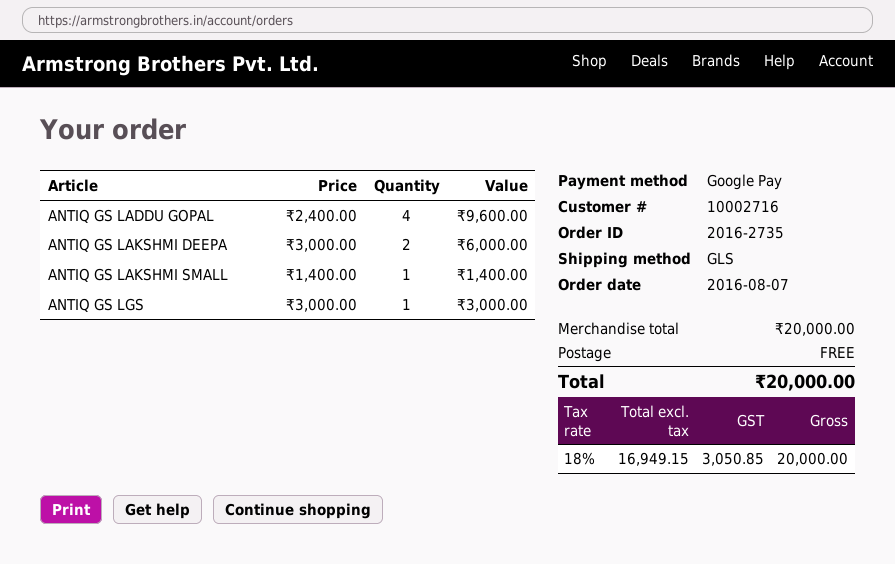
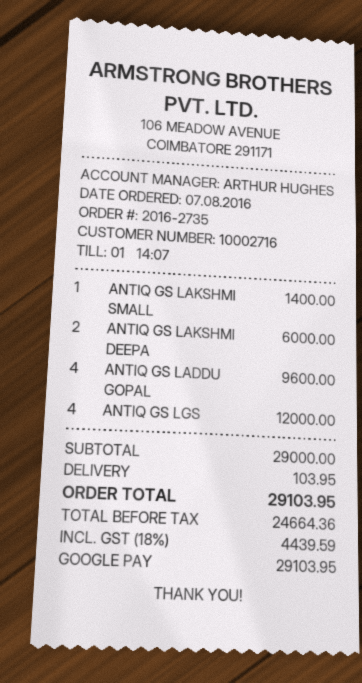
ANTIQ GS LGS: 1 for 3000.00 -> 4 for 12000.00
subtotal: 20000.00 -> 29000.00
shipping: 0.00 -> 103.95
net: 16949.15 -> 24664.36
tax: 18% = 3050.85 -> 18% = 4439.59
total: 20000.00 -> 29103.95

